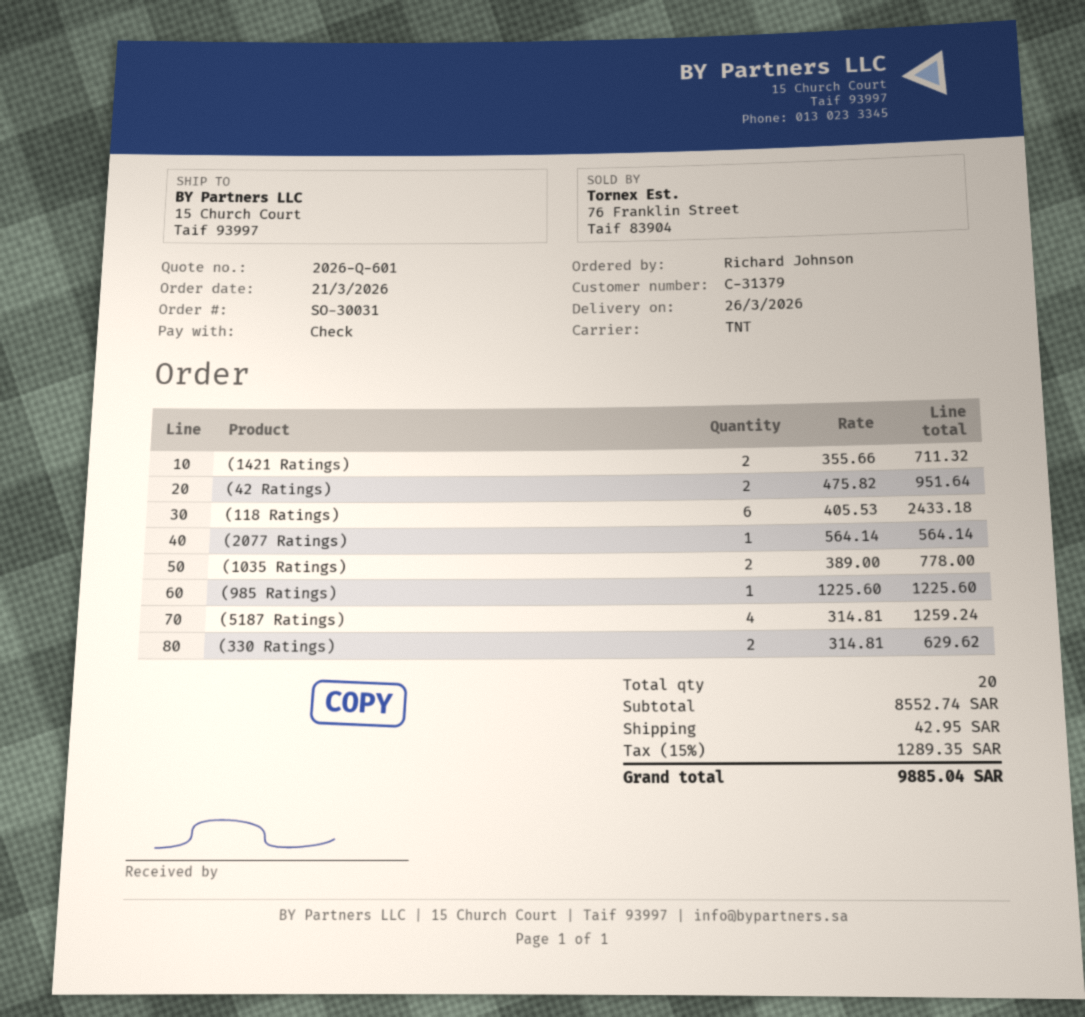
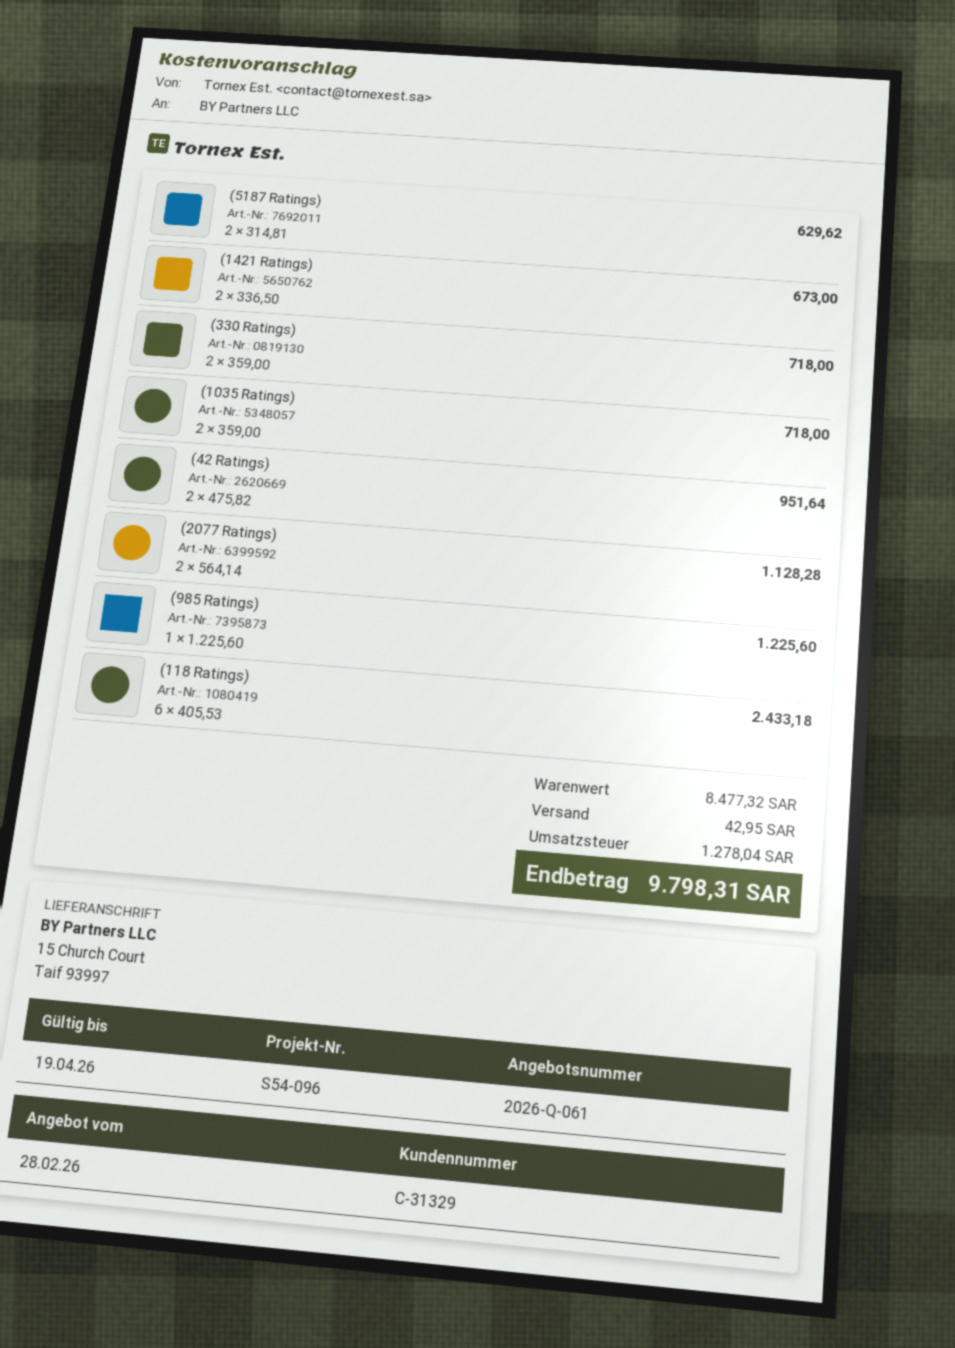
quote number: 2026-Q-601 -> 2026-Q-061
customer number: C-31379 -> C-31329
(1421 Ratings): 2 x 355.66 = 711.32 -> 2 x 336.50 = 673.00
(2077 Ratings): 1 x 564.14 = 564.14 -> 2 x 564.14 = 1128.28
(1035 Ratings): 2 x 389.00 = 778.00 -> 2 x 359.00 = 718.00
(5187 Ratings): 4 x 314.81 = 1259.24 -> 2 x 314.81 = 629.62
(330 Ratings): 2 x 314.81 = 629.62 -> 2 x 359.00 = 718.00
subtotal: 8552.74 -> 8477.32
tax: 1289.35 -> 1278.04
total: 9885.04 -> 9798.31

